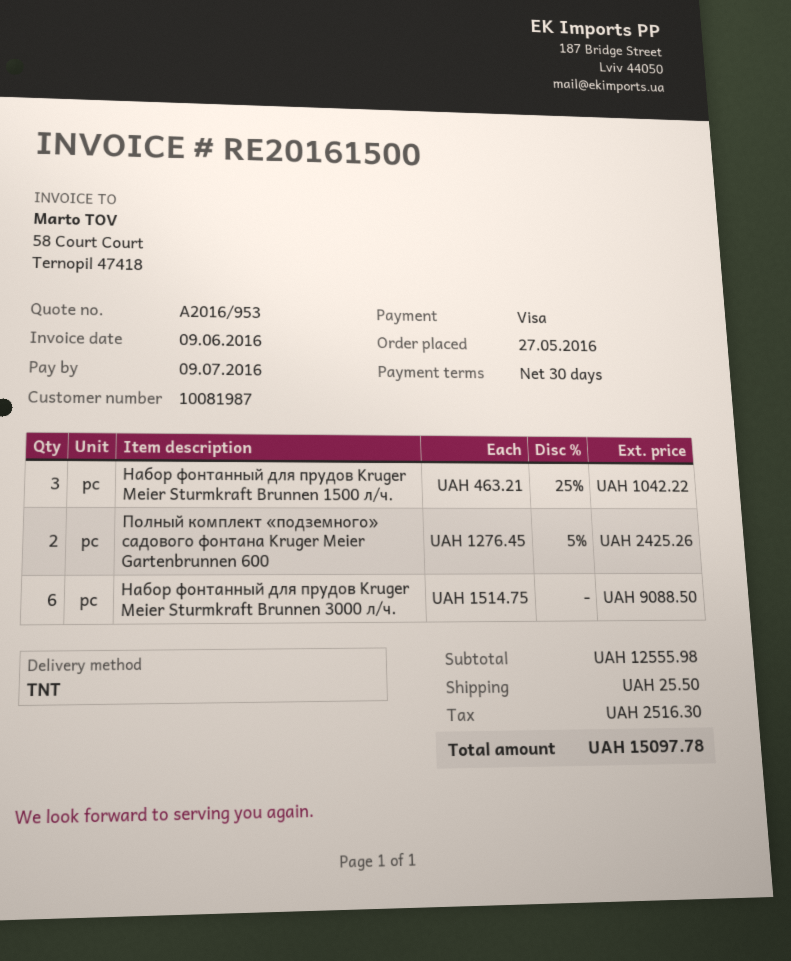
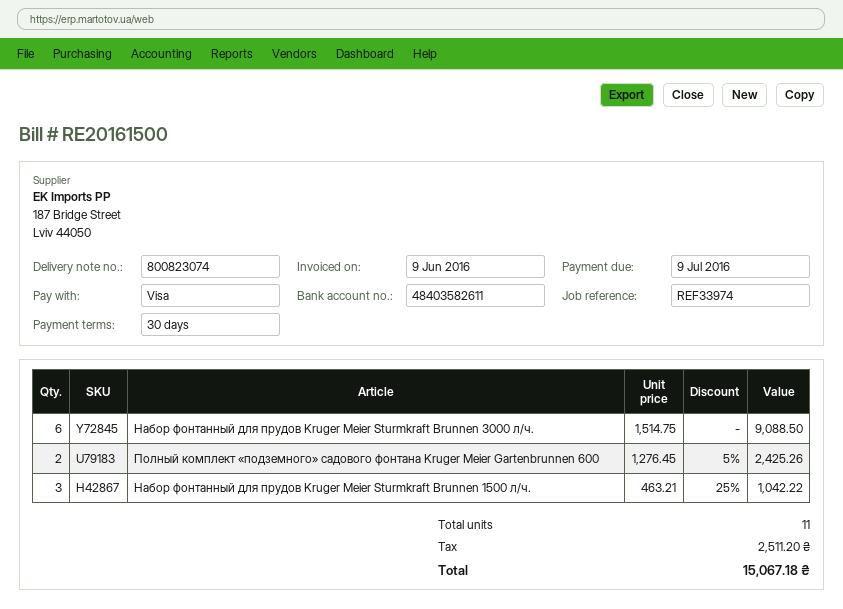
shipping: 25.50 -> none
tax: 2516.30 -> 2511.20
total: 15097.78 -> 15067.18

